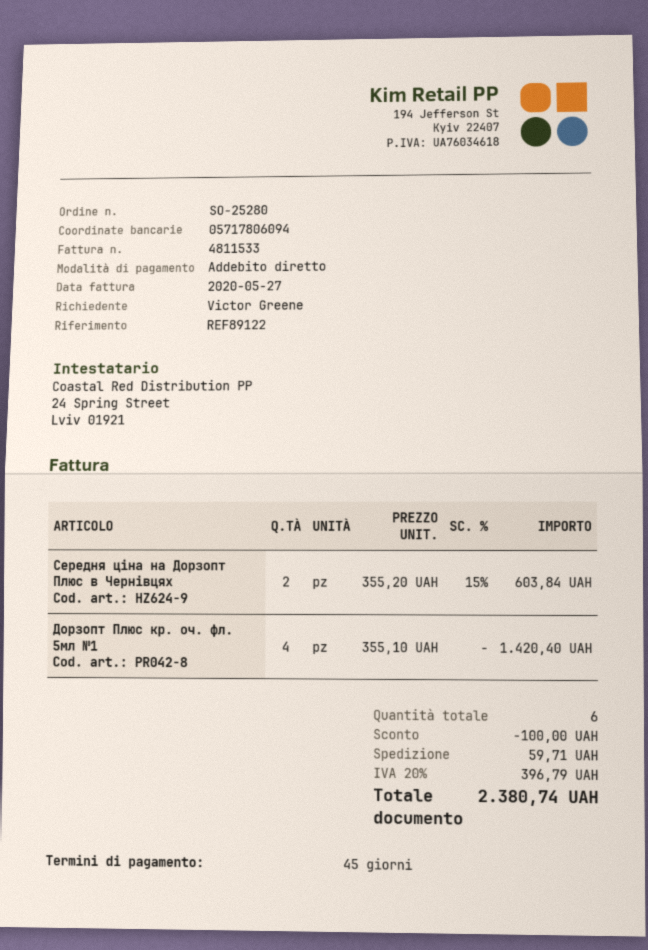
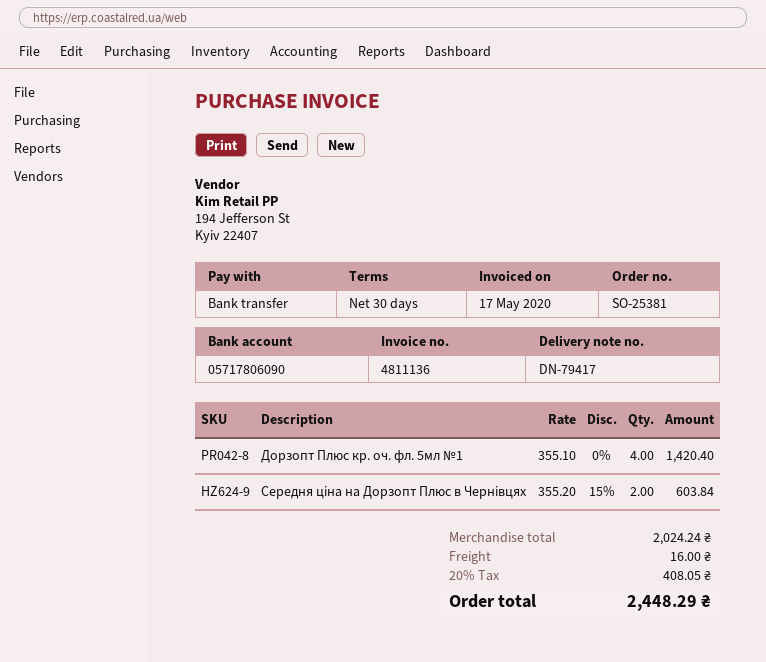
order number: SO-25280 -> SO-25381
invoice number: 4811533 -> 4811136
invoice date: 2020-05-27 -> 2020-05-17
payment terms: 45 days -> 30 days
payment method: direct debit -> bank transfer
bank account: 05717806094 -> 05717806090
discount: 100.00 -> none
shipping: 59.71 -> 16.00
tax: 20% = 396.79 -> 20% = 408.05
total: 2380.74 -> 2448.29

